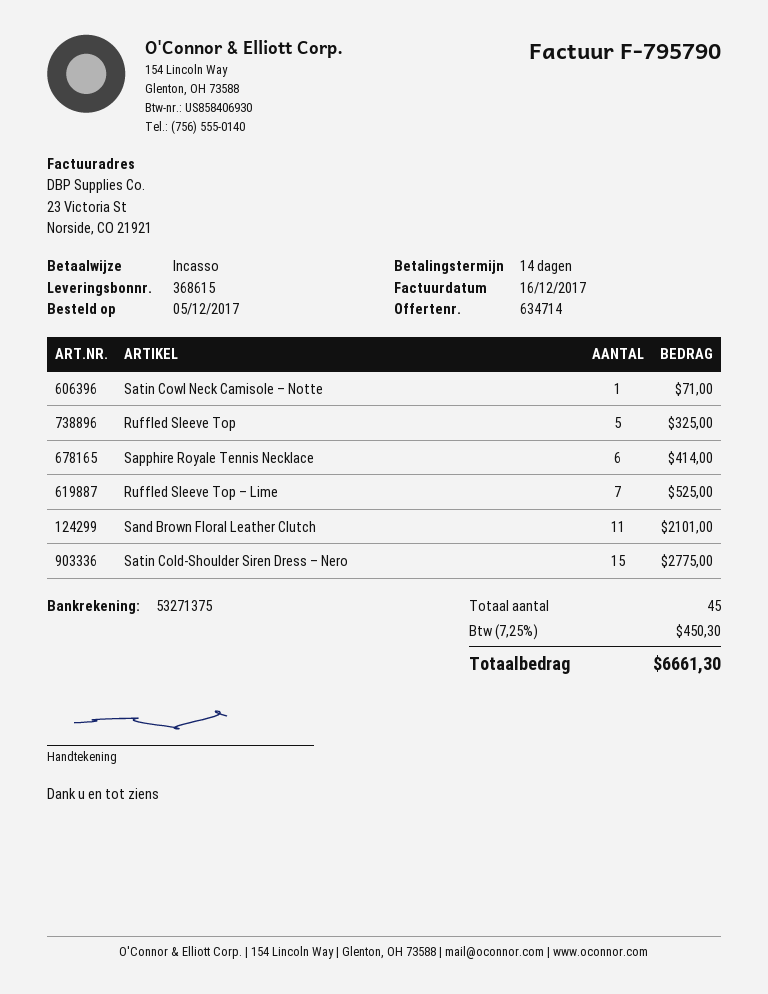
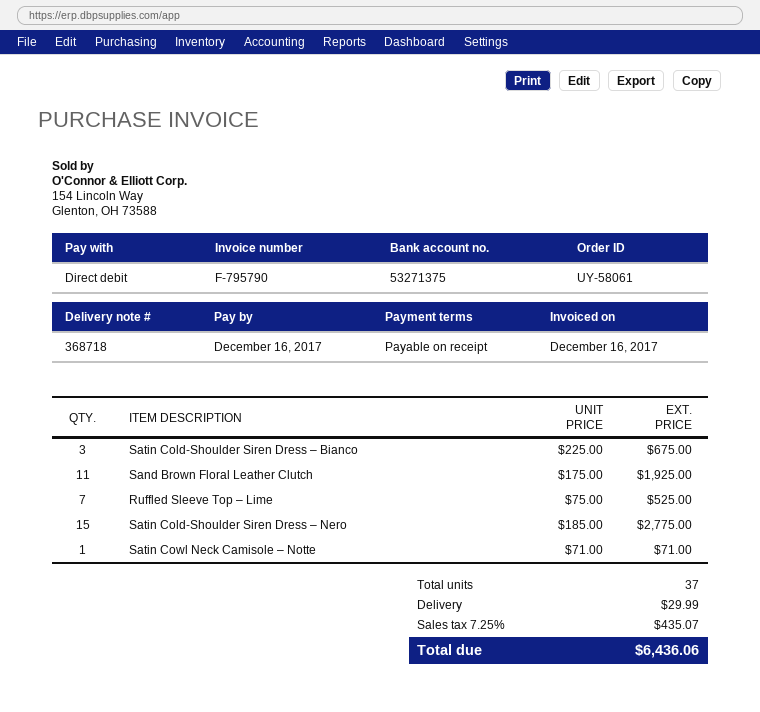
delivery note number: 368615 -> 368718
payment terms: 14 days -> on receipt
Ruffled Sleeve Top: 5 for 325.00 -> none
Sapphire Royale Tennis Necklace: 6 for 414.00 -> none
Sand Brown Floral Leather Clutch: 11 for 2101.00 -> 11 for 1925.00
Satin Cold-Shoulder Siren Dress – Bianco: none -> 3 for 675.00
total quantity: 45 -> 37
shipping: none -> 29.99
tax: 7.25% = 450.30 -> 7.25% = 435.07
total: 6661.30 -> 6436.06

